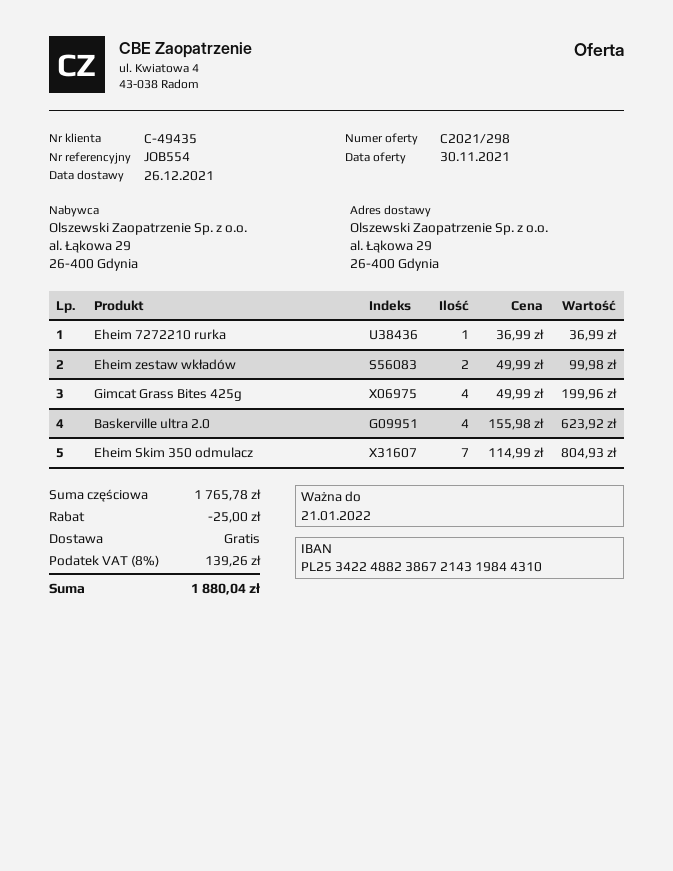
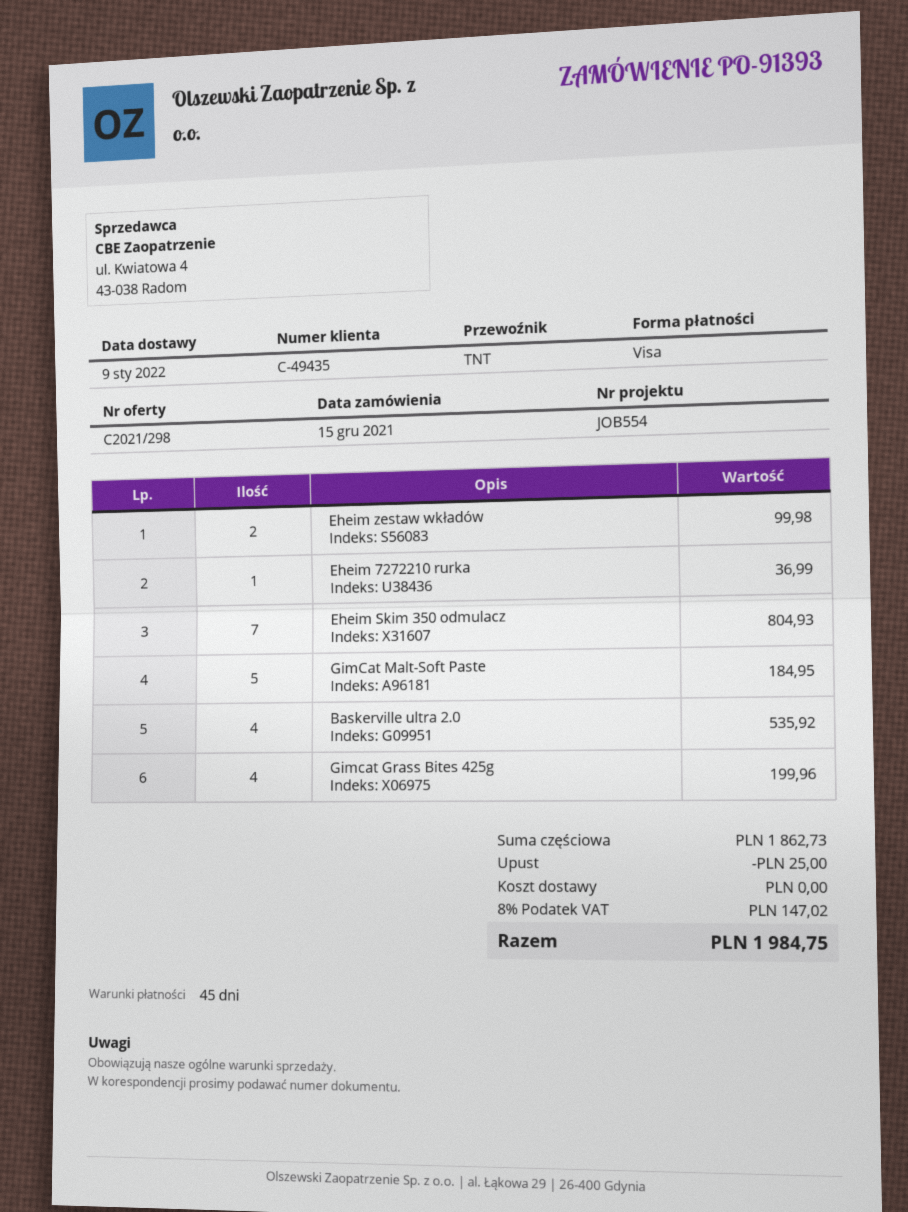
delivery date: 2021-12-26 -> 2022-01-09
Baskerville ultra 2.0: 4 for 623.92 -> 4 for 535.92
GimCat Malt-Soft Paste: none -> 5 for 184.95
subtotal: 1765.78 -> 1862.73
tax: 8% = 139.26 -> 8% = 147.02
total: 1880.04 -> 1984.75

